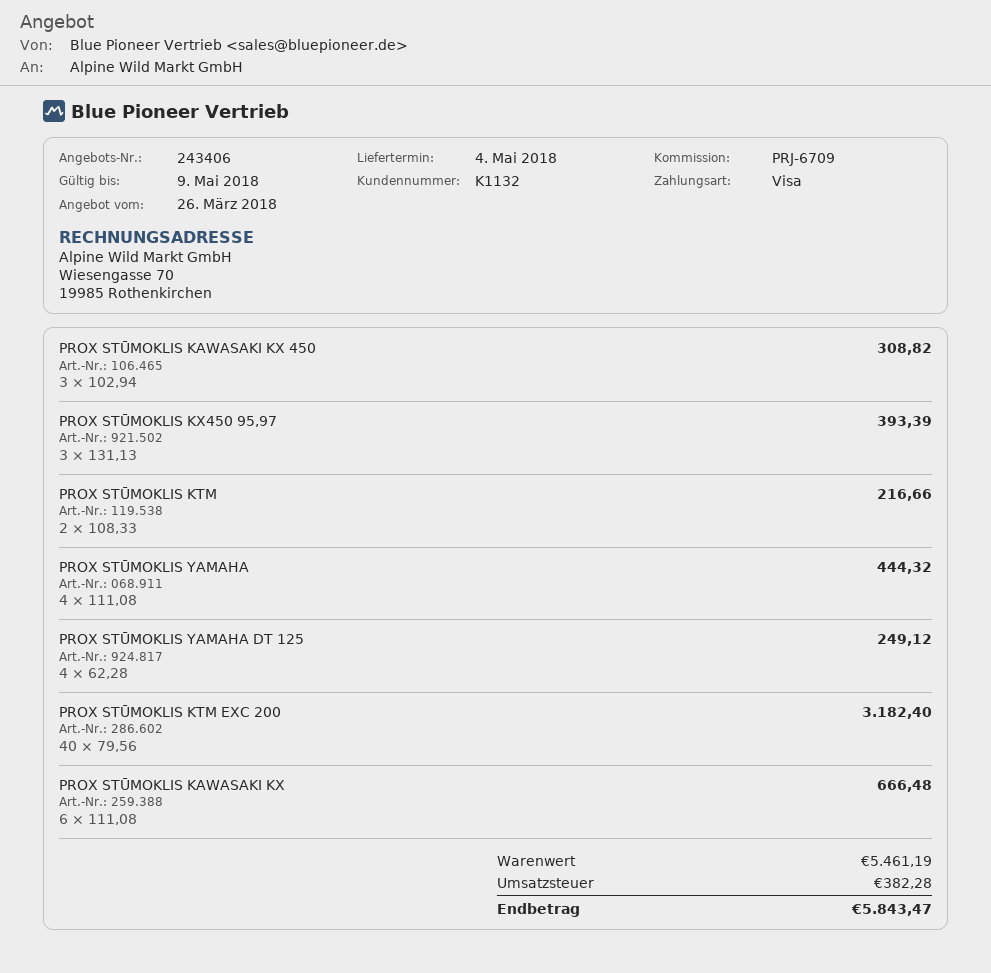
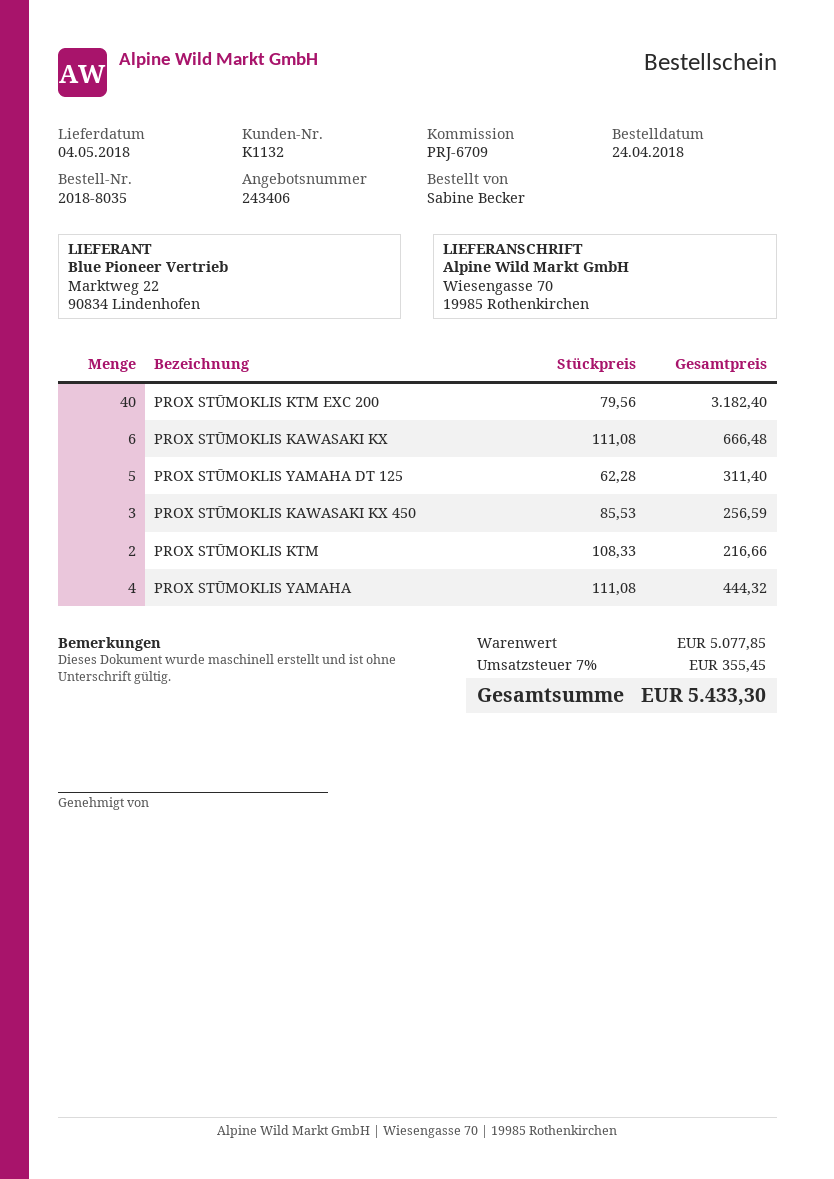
PROX STŪMOKLIS KAWASAKI KX 450: 3 x 102.94 = 308.82 -> 3 x 85.53 = 256.59
PROX STŪMOKLIS KX450 95,97: 3 x 131.13 = 393.39 -> none
PROX STŪMOKLIS YAMAHA DT 125: 4 x 62.28 = 249.12 -> 5 x 62.28 = 311.40
subtotal: 5461.19 -> 5077.85
tax: 382.28 -> 355.45
total: 5843.47 -> 5433.30

